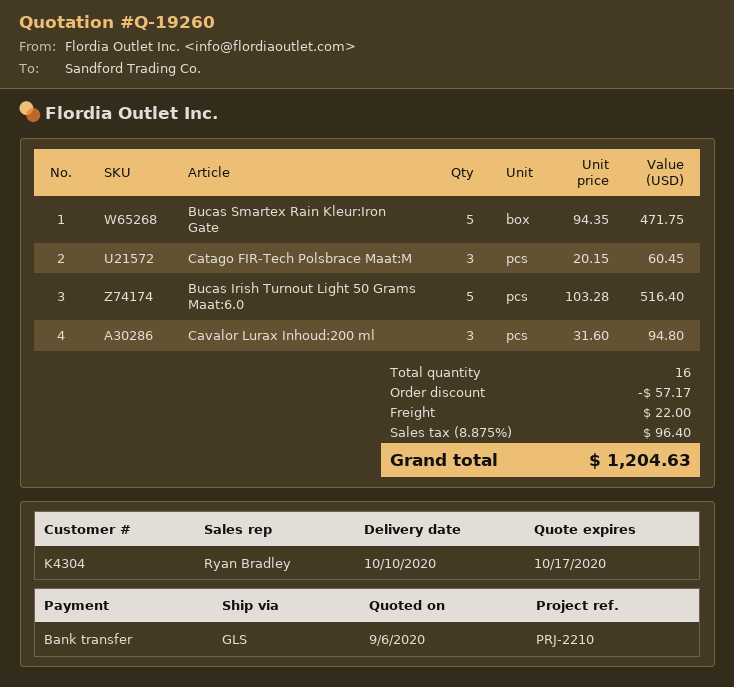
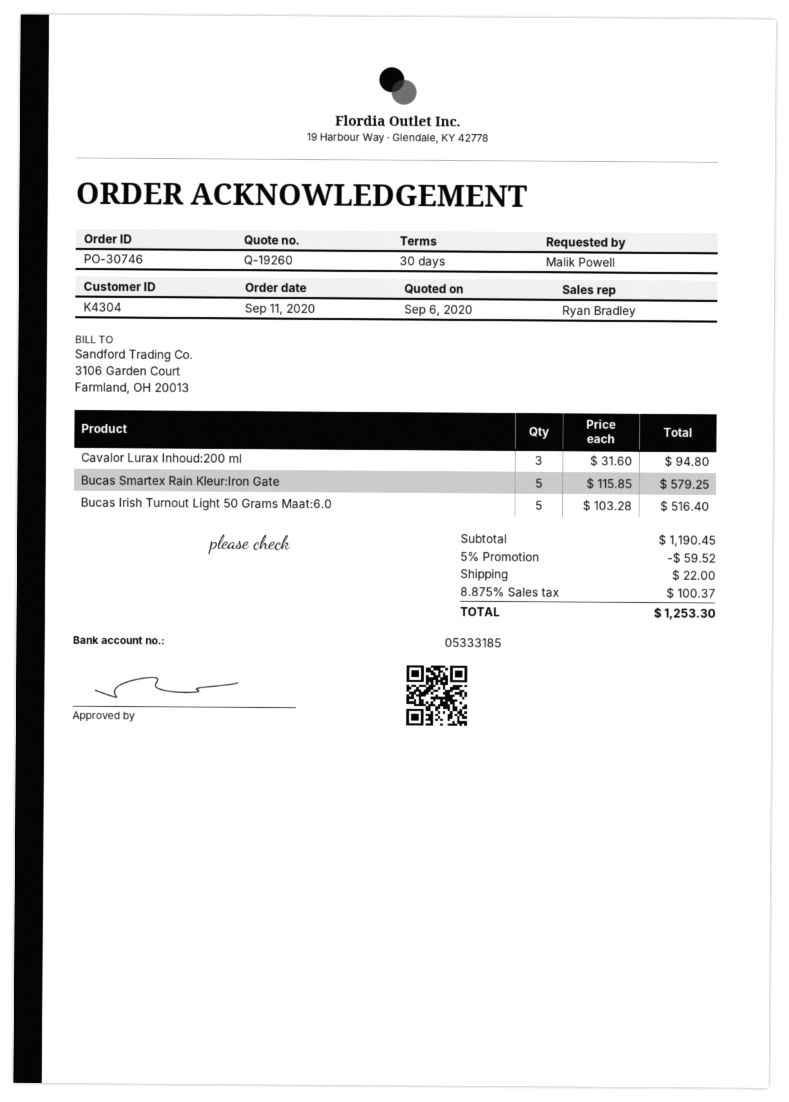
Bucas Smartex Rain Kleur:Iron Gate: 5 x 94.35 = 471.75 -> 5 x 115.85 = 579.25
Catago FIR-Tech Polsbrace Maat:M: 3 x 20.15 = 60.45 -> none
discount: 57.17 -> 59.52
tax: 8.875% = 96.40 -> 8.875% = 100.37
total: 1204.63 -> 1253.30

